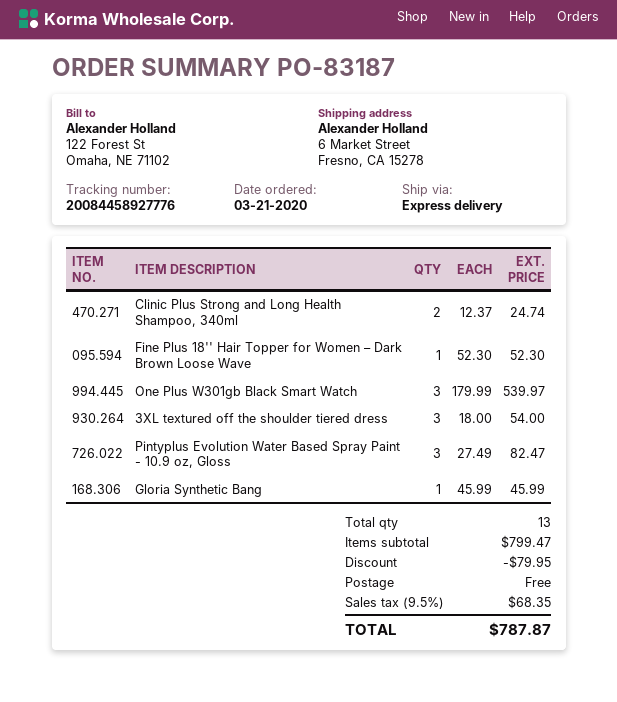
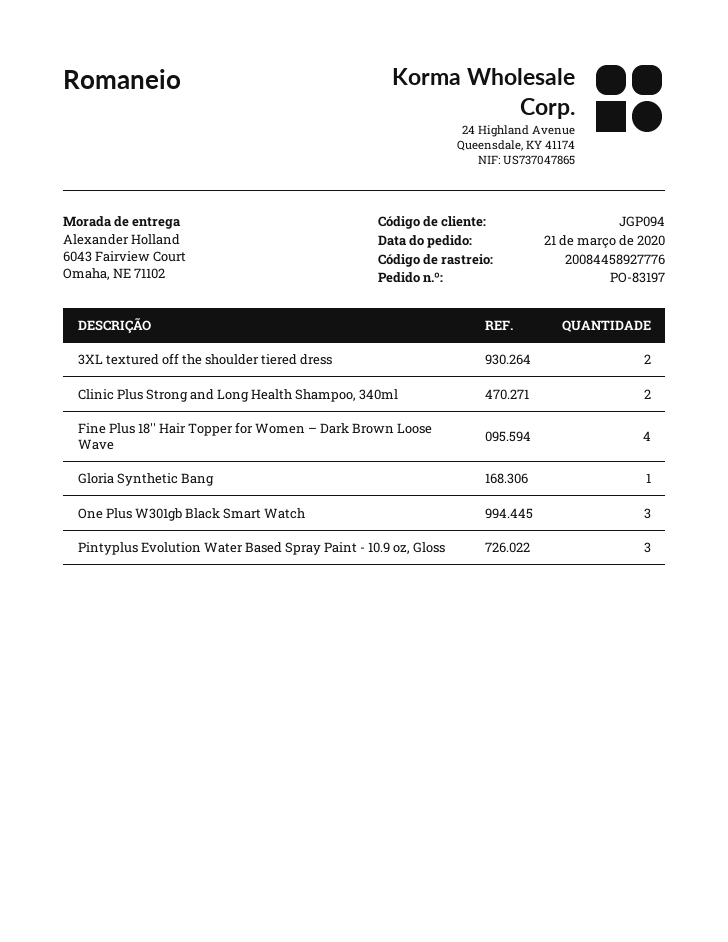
order number: PO-83187 -> PO-83197
ship to: 6 Market Street, Fresno, CA 15278 -> 6043 Fairview Court, Omaha, NE 71102
Fine Plus 18'' Hair Topper for Women – Dark Brown Loose Wave: 1 -> 4
3XL textured off the shoulder tiered dress: 3 -> 2

